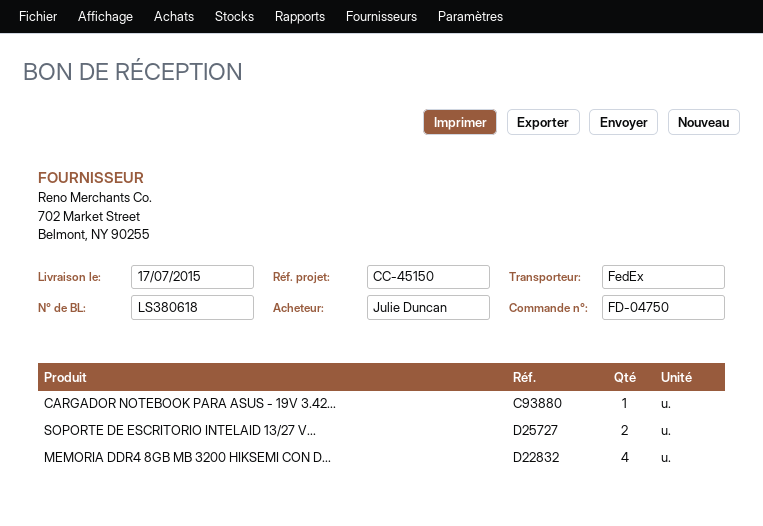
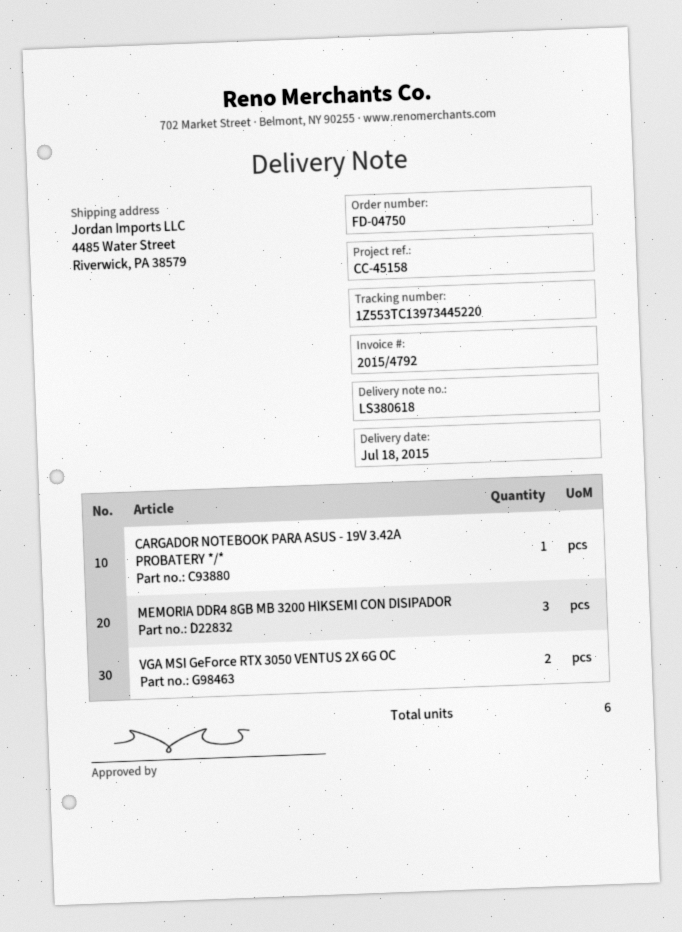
delivery date: 2015-07-17 -> 2015-07-18
reference: CC-45150 -> CC-45158
SOPORTE DE ESCRITORIO INTELAID 13/27 V...: 2 -> none
MEMORIA DDR4 8GB MB 3200 HIKSEMI CON D...: 4 -> 3
VGA MSI GeForce RTX 3050 VENTUS 2X 6G OC: none -> 2

